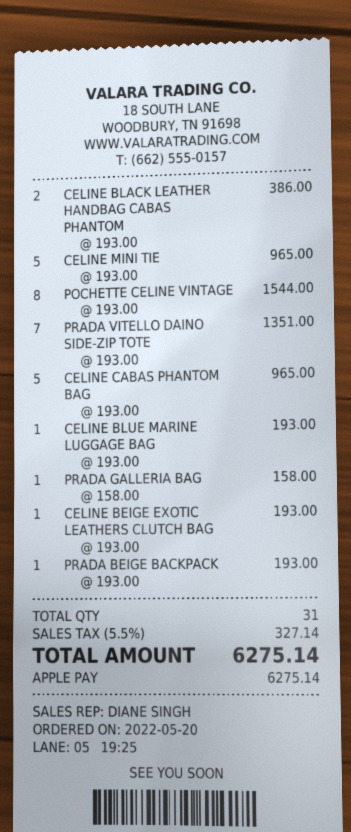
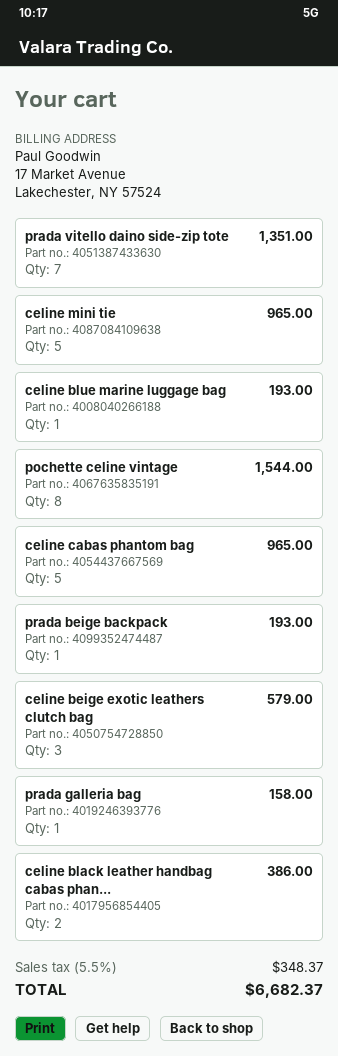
CELINE BEIGE EXOTIC LEATHERS CLUTCH BAG: 1 for 193.00 -> 3 for 579.00
tax: 5.5% = 327.14 -> 5.5% = 348.37
total: 6275.14 -> 6682.37

